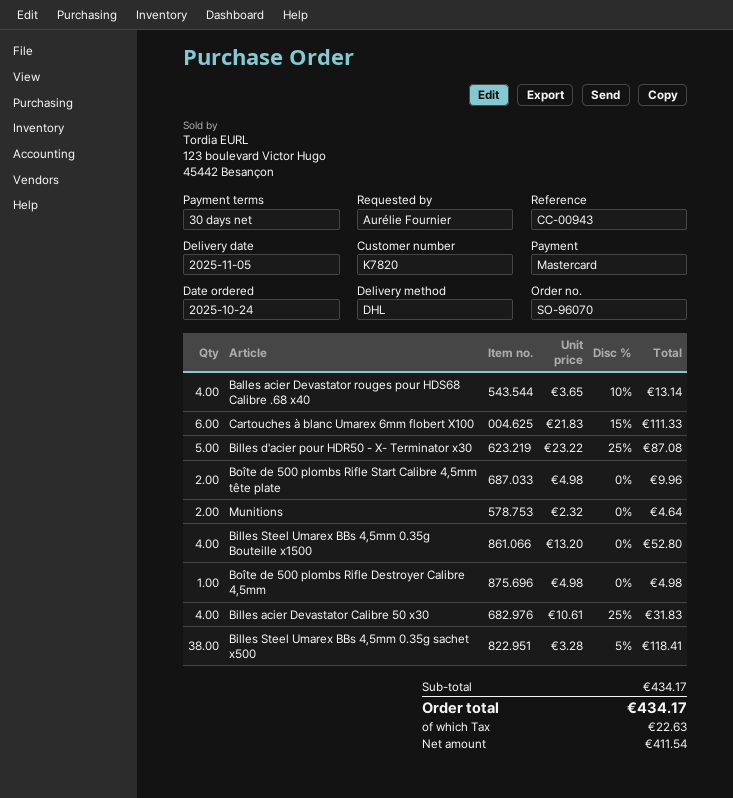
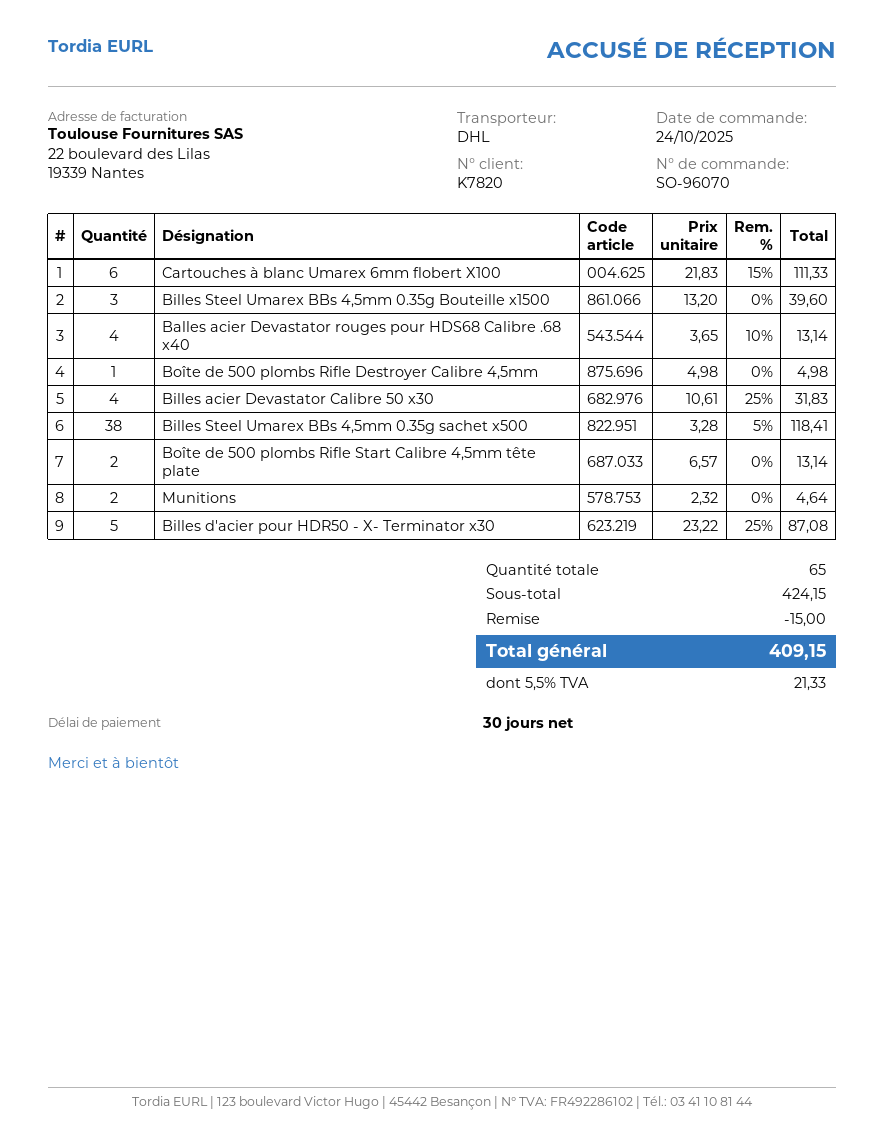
Boîte de 500 plombs Rifle Start Calibre 4,5mm tête plate: 2 x 4.98 = 9.96 -> 2 x 6.57 = 13.14
Billes Steel Umarex BBs 4,5mm 0.35g Bouteille x1500: 4 x 13.20 = 52.80 -> 3 x 13.20 = 39.60
subtotal: 434.17 -> 424.15
discount: none -> 15.00
tax: 22.63 -> 21.33
total: 434.17 -> 409.15

